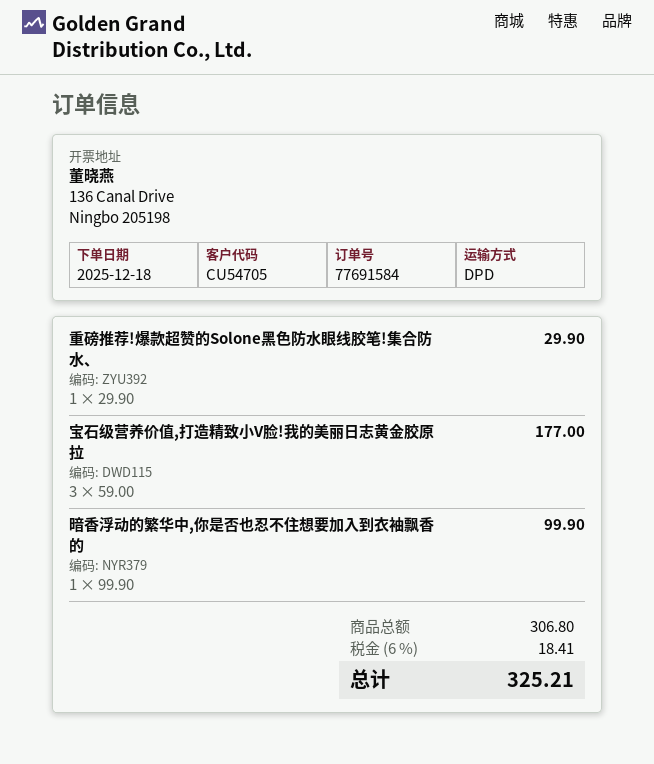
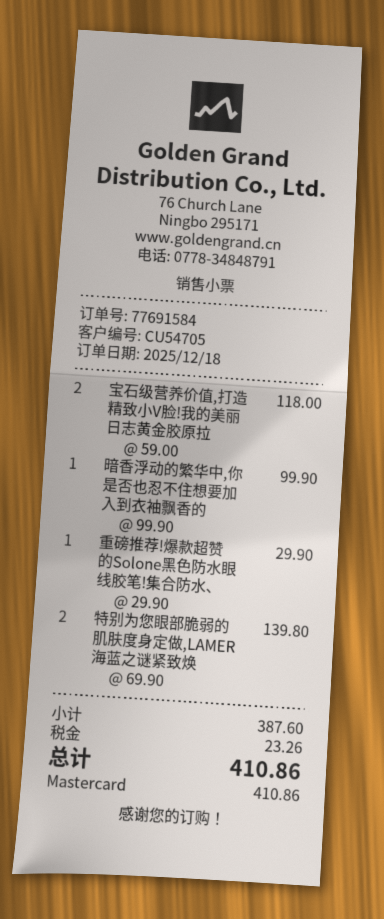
宝石级营养价值,打造精致小V脸!我的美丽日志黄金胶原拉: 3 x 59.00 = 177.00 -> 2 x 59.00 = 118.00
特别为您眼部脆弱的肌肤度身定做,LAMER海蓝之谜紧致焕: none -> 2 x 69.90 = 139.80
subtotal: 306.80 -> 387.60
tax: 18.41 -> 23.26
total: 325.21 -> 410.86

